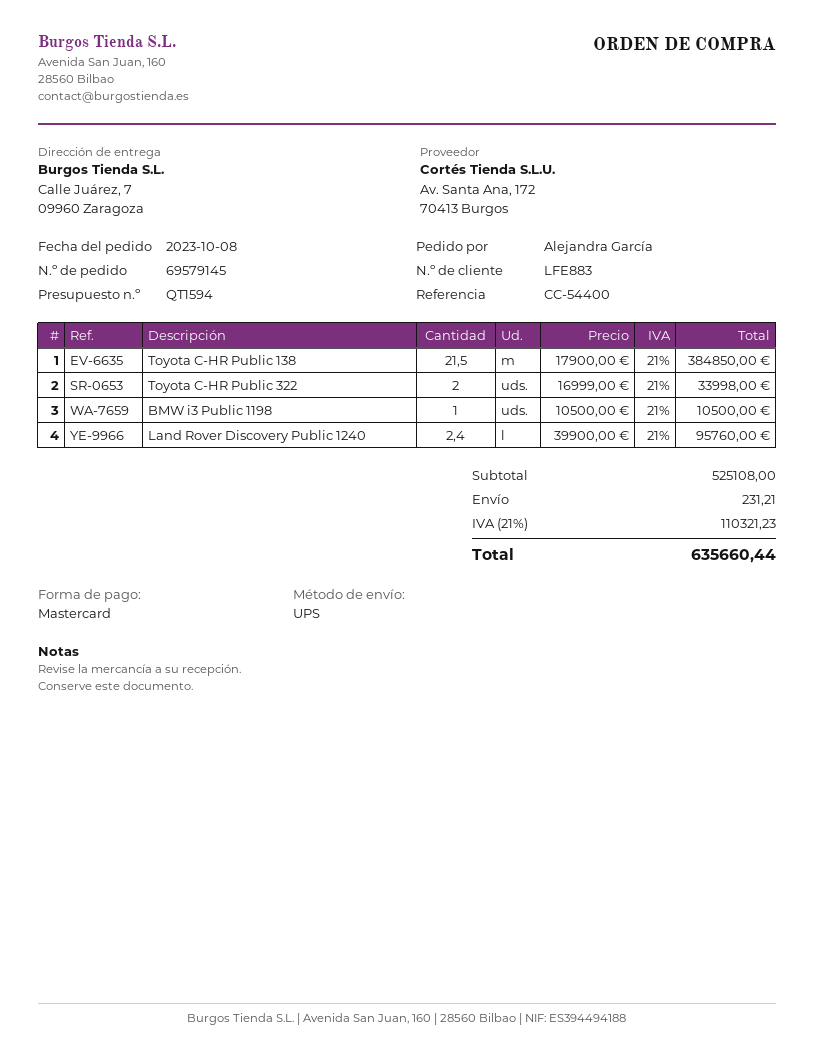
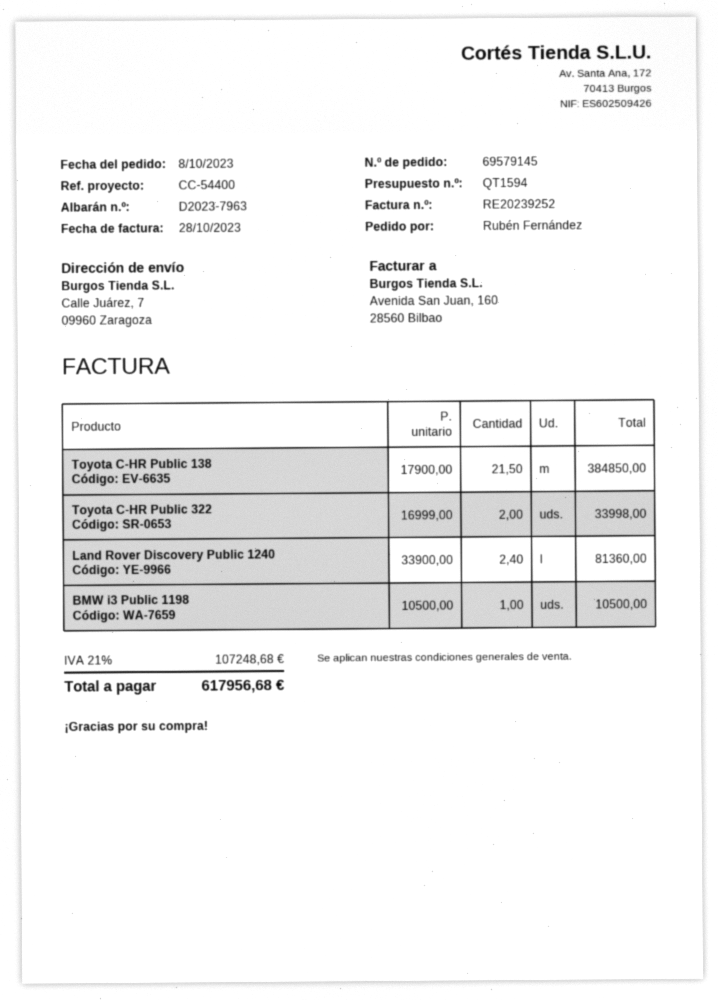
ordered by: Alejandra García -> Rubén Fernández
Land Rover Discovery Public 1240: 2.4 x 39900.00 = 95760.00 -> 2.4 x 33900.00 = 81360.00
shipping: 231.21 -> none
tax: 21% = 110321.23 -> 21% = 107248.68
total: 635660.44 -> 617956.68

